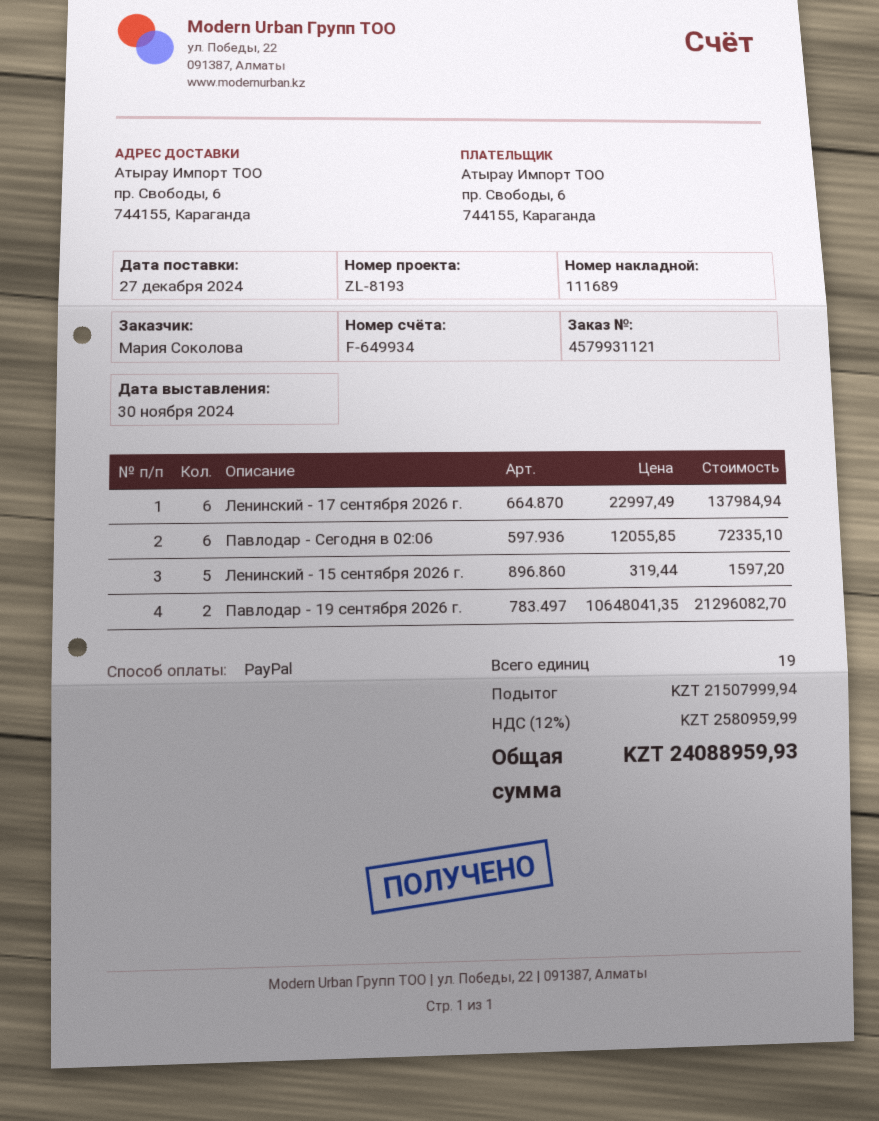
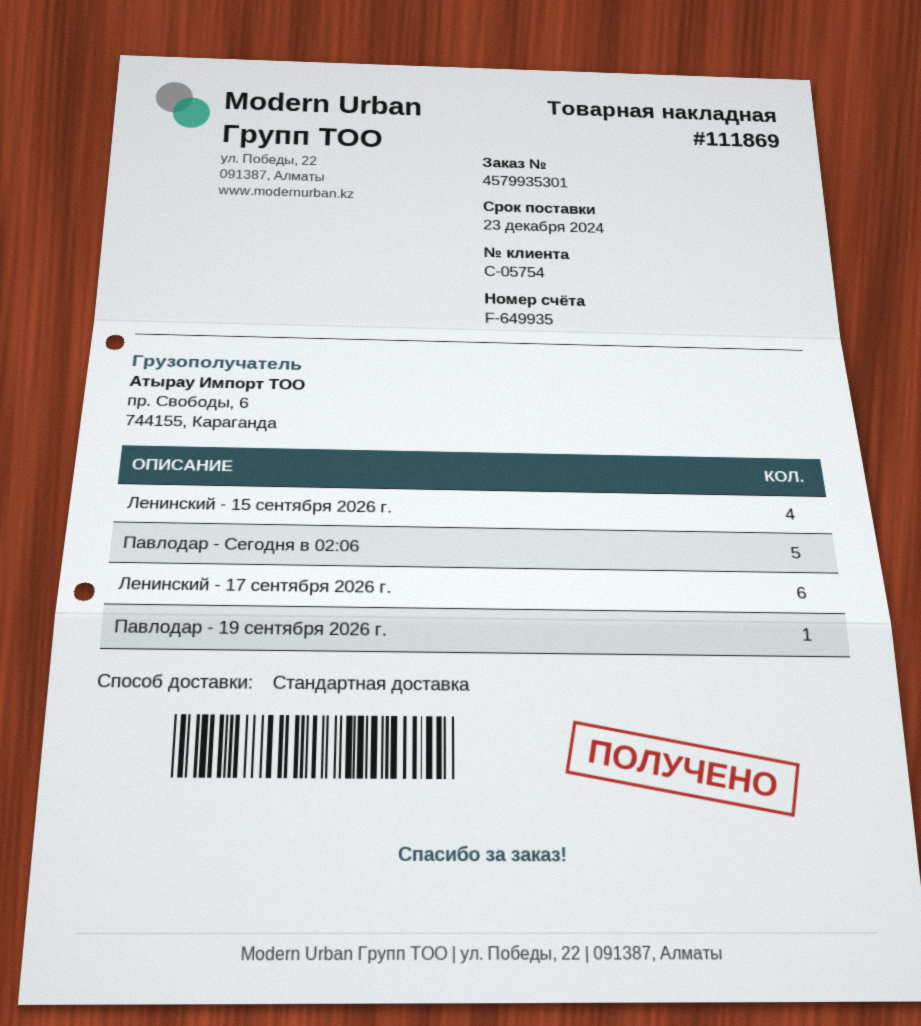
order number: 4579931121 -> 4579935301
delivery note number: 111689 -> 111869
delivery date: 2024-12-27 -> 2024-12-23
invoice number: F-649934 -> F-649935
Павлодар - Сегодня в 02:06: 6 -> 5
Ленинский - 15 сентября 2026 г.: 5 -> 4
Павлодар - 19 сентября 2026 г.: 2 -> 1

